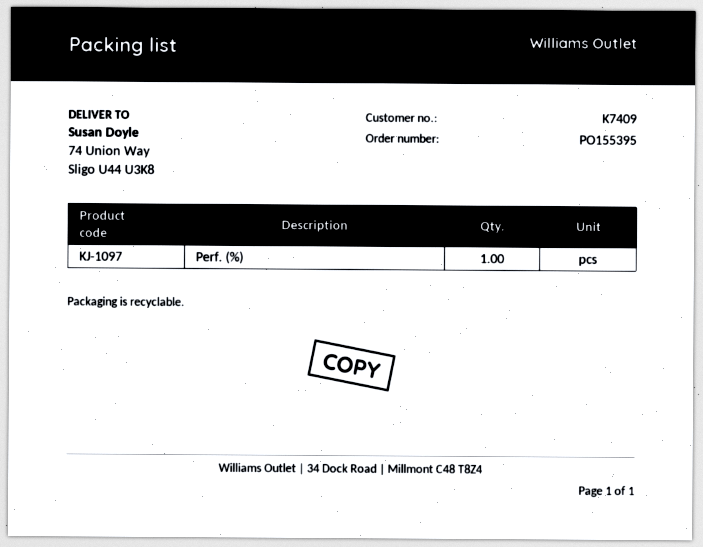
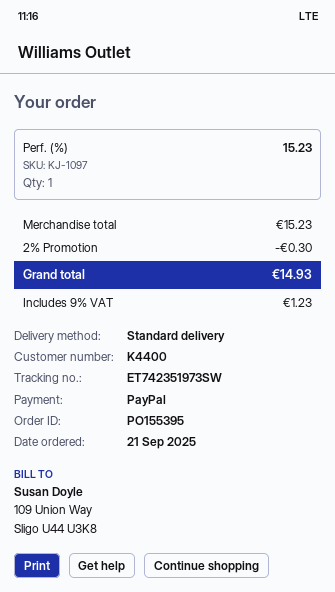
customer number: K7409 -> K4400

